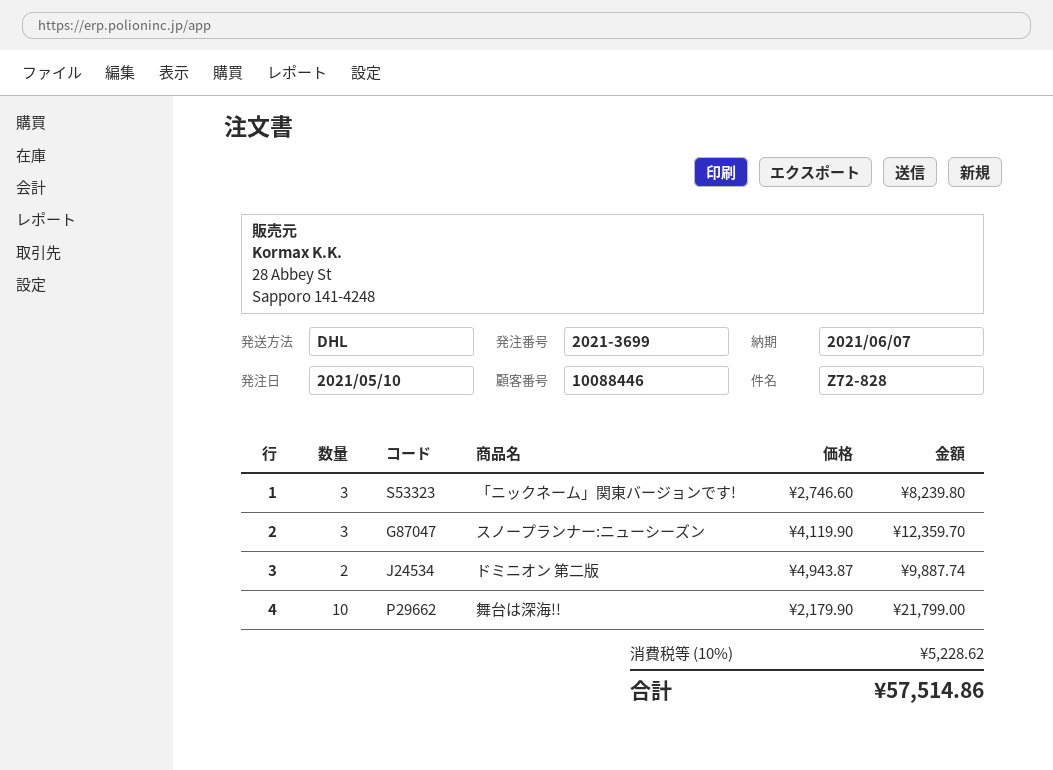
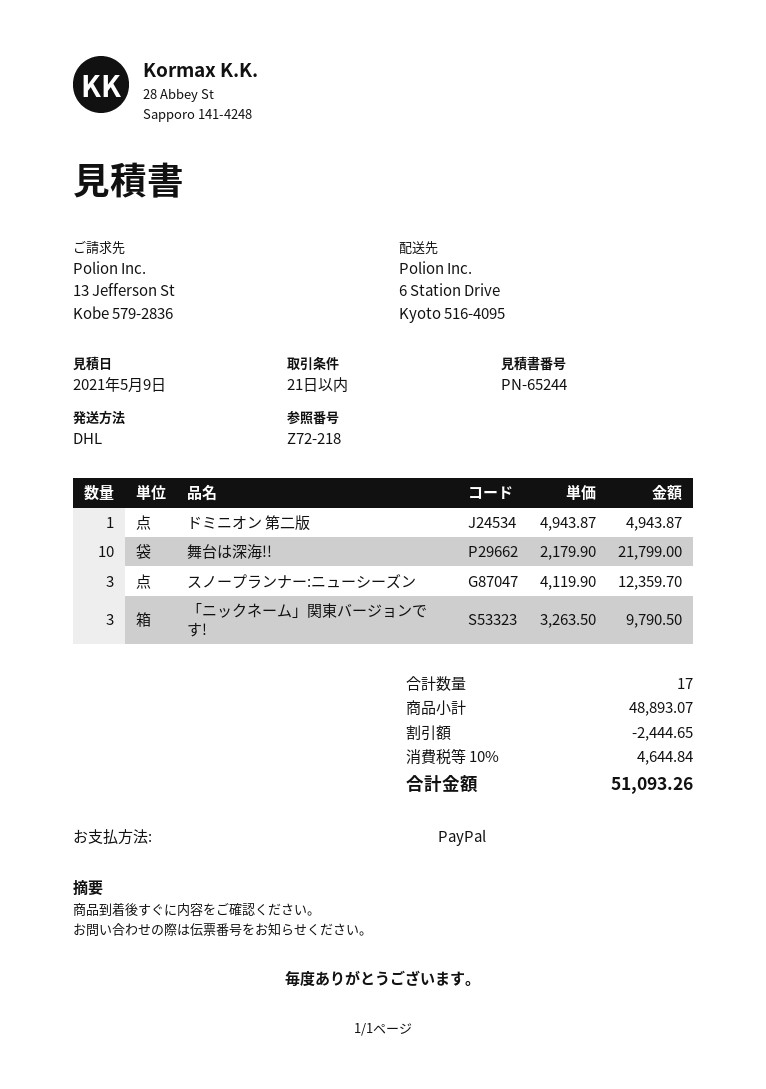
reference: Z72-828 -> Z72-218
「ニックネーム」関東バージョンです!: 3 x 2746.60 = 8239.80 -> 3 x 3263.50 = 9790.50
ドミニオン 第二版: 2 x 4943.87 = 9887.74 -> 1 x 4943.87 = 4943.87
discount: none -> 2444.65
tax: 10% = 5228.62 -> 10% = 4644.84
total: 57514.86 -> 51093.26

